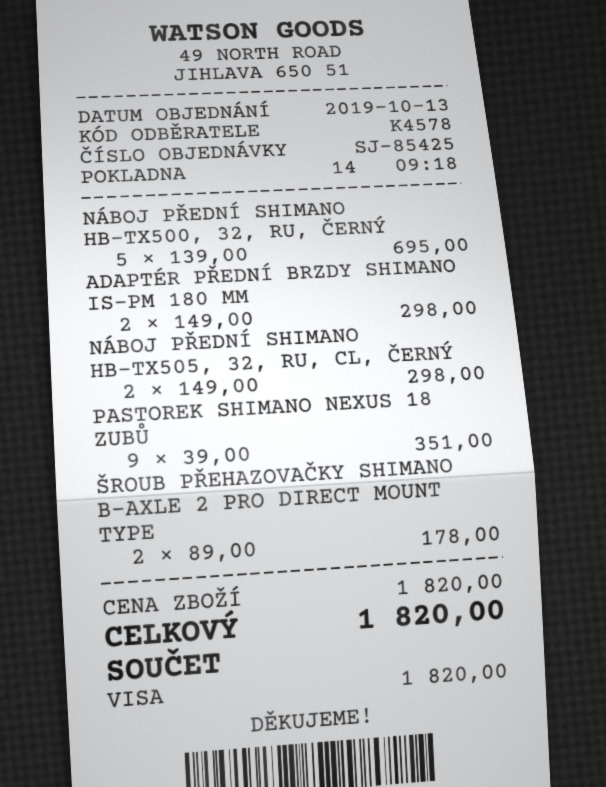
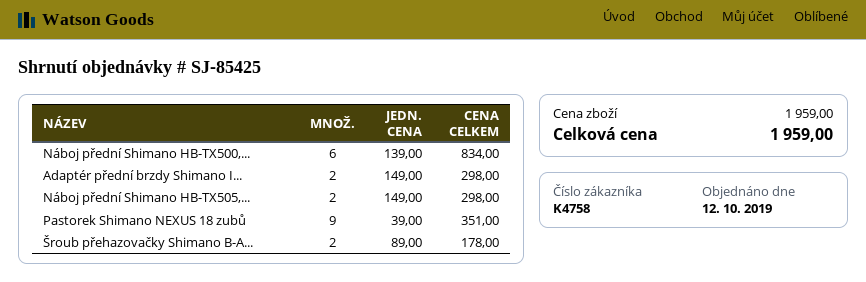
order date: 2019-10-13 -> 2019-10-12
customer number: K4578 -> K4758
NÁBOJ PŘEDNÍ SHIMANO HB-TX500, 32, RU, ČERNÝ: 5 x 139.00 = 695.00 -> 6 x 139.00 = 834.00
subtotal: 1820.00 -> 1959.00
total: 1820.00 -> 1959.00

